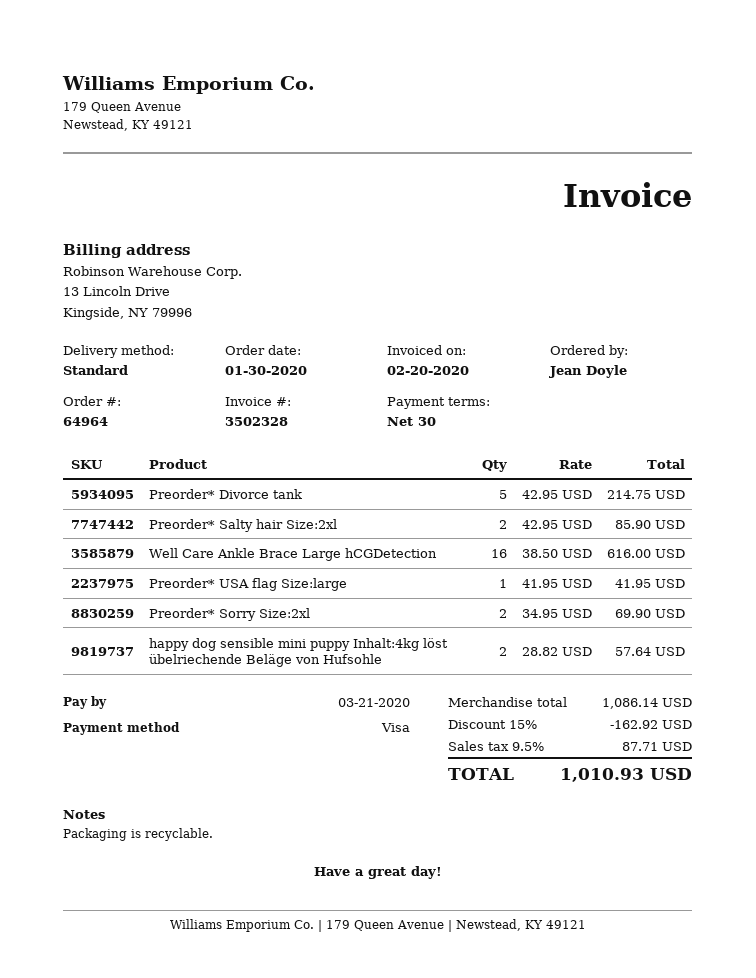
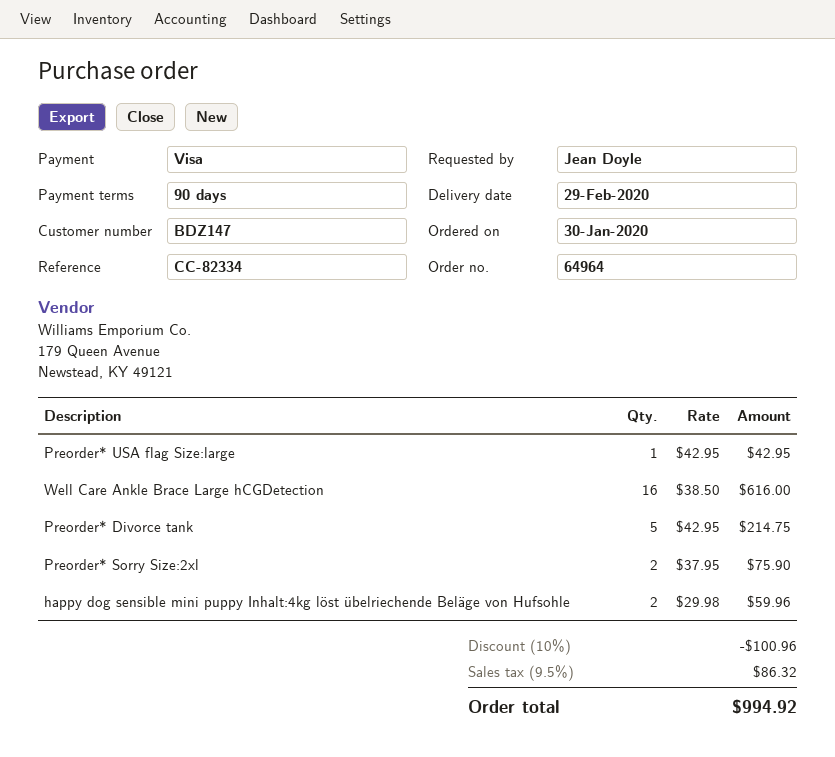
payment terms: 30 days -> 90 days
Preorder* Salty hair Size:2xl: 2 x 42.95 = 85.90 -> none
Preorder* USA flag Size:large: 1 x 41.95 = 41.95 -> 1 x 42.95 = 42.95
Preorder* Sorry Size:2xl: 2 x 34.95 = 69.90 -> 2 x 37.95 = 75.90
happy dog sensible mini puppy Inhalt:4kg löst übelriechende Beläge von Hufsohle: 2 x 28.82 = 57.64 -> 2 x 29.98 = 59.96
discount: 15% = 162.92 -> 10% = 100.96
tax: 9.5% = 87.71 -> 9.5% = 86.32
total: 1010.93 -> 994.92

